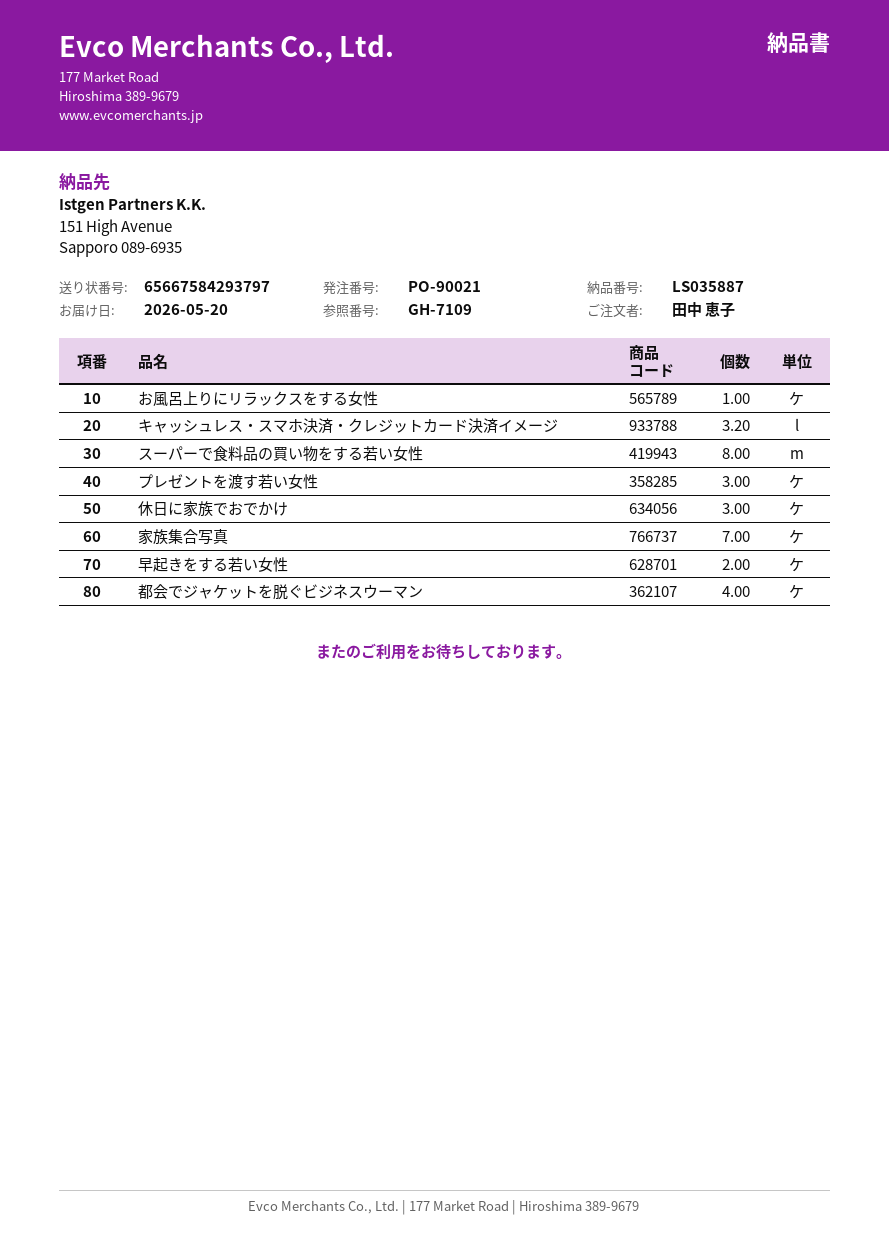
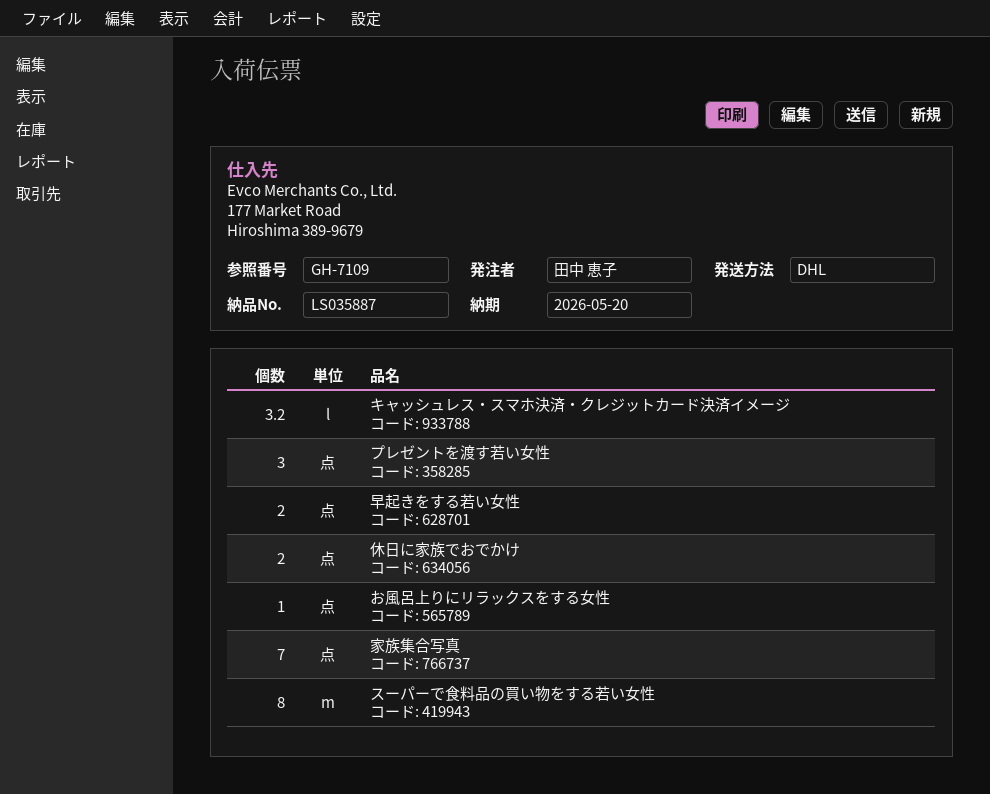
休日に家族でおでかけ: 3 -> 2
都会でジャケットを脱ぐビジネスウーマン: 4 -> none

